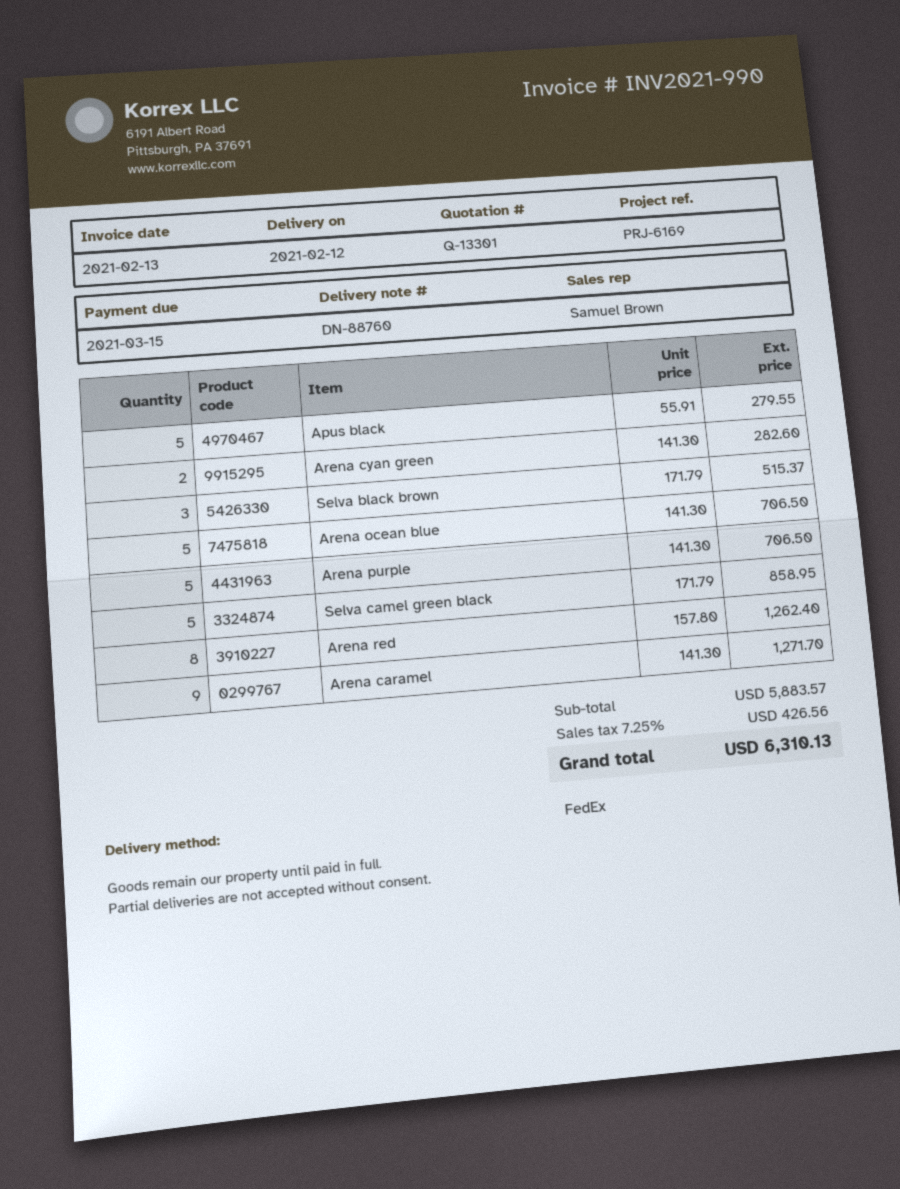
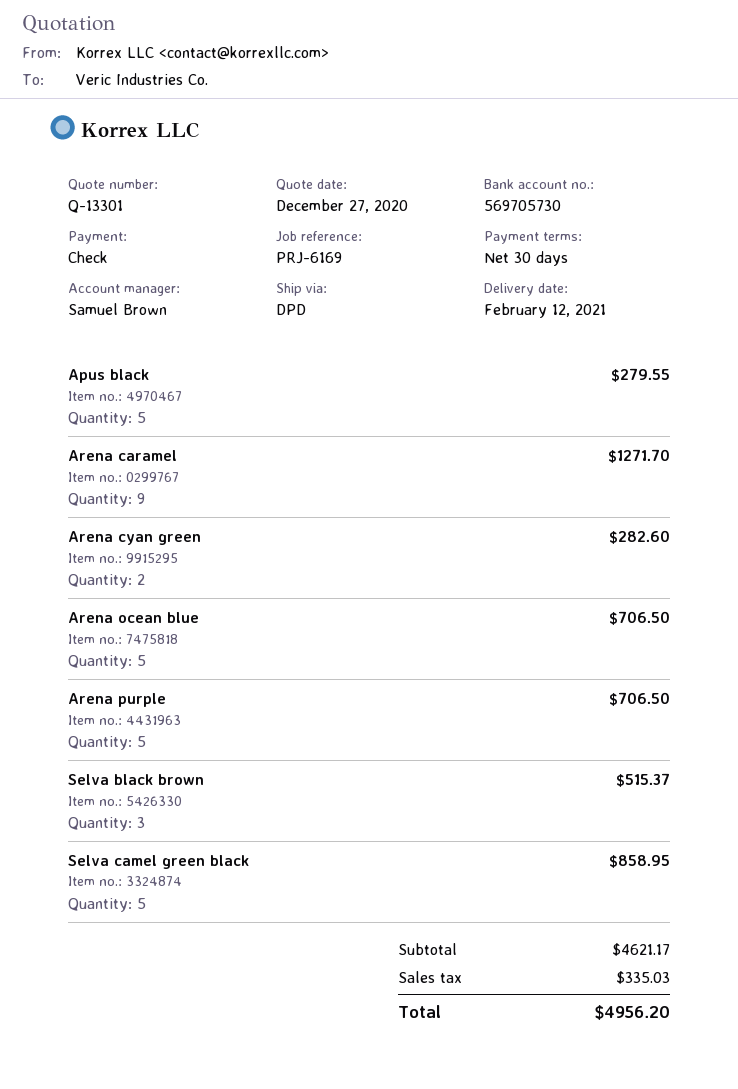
shipping method: FedEx -> DPD
Arena red: 8 for 1262.40 -> none
subtotal: 5883.57 -> 4621.17
tax: 426.56 -> 335.03
total: 6310.13 -> 4956.20

